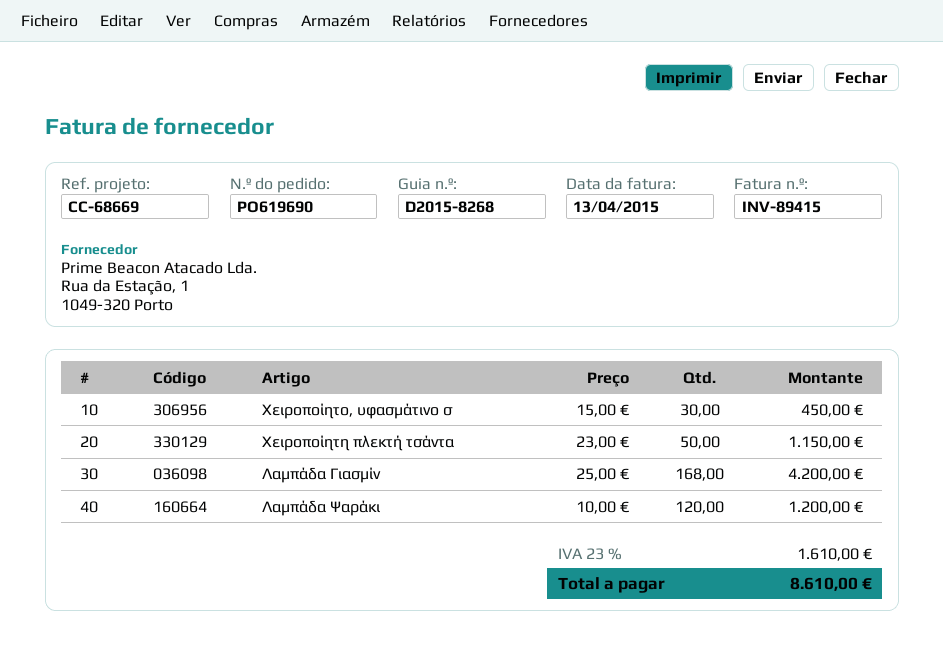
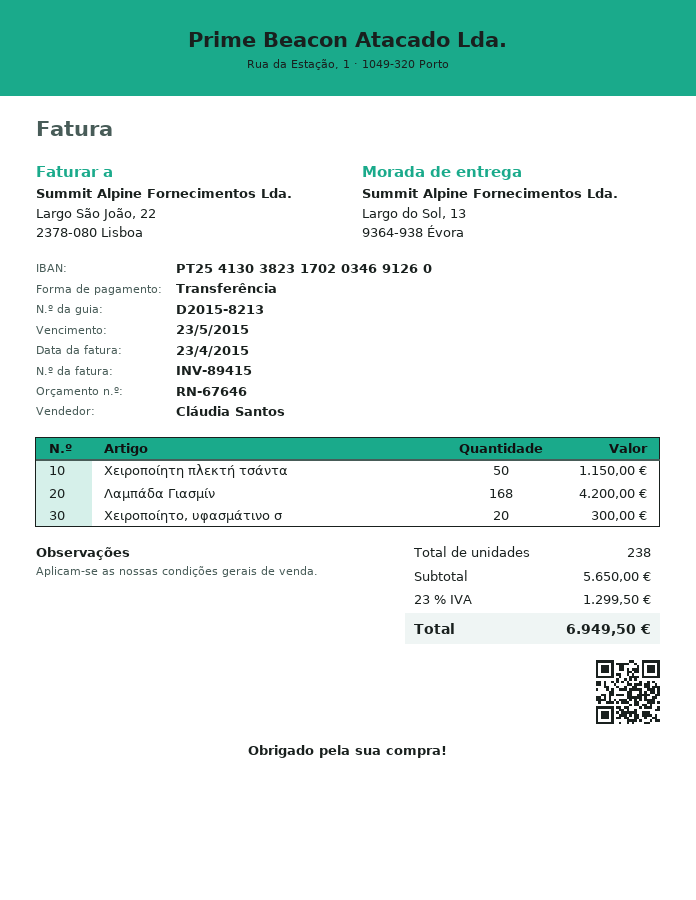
delivery note number: D2015-8268 -> D2015-8213
invoice date: 2015-04-13 -> 2015-04-23
Χειροποίητο, υφασμάτινο σ: 30 for 450.00 -> 20 for 300.00
Λαμπάδα Ψαράκι: 120 for 1200.00 -> none
tax: 23% = 1610.00 -> 23% = 1299.50
total: 8610.00 -> 6949.50

